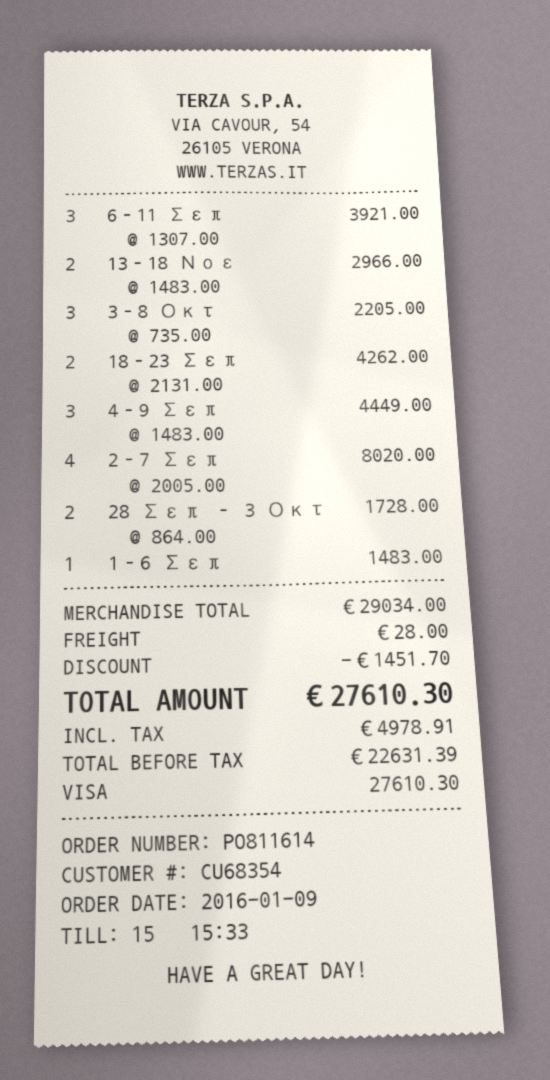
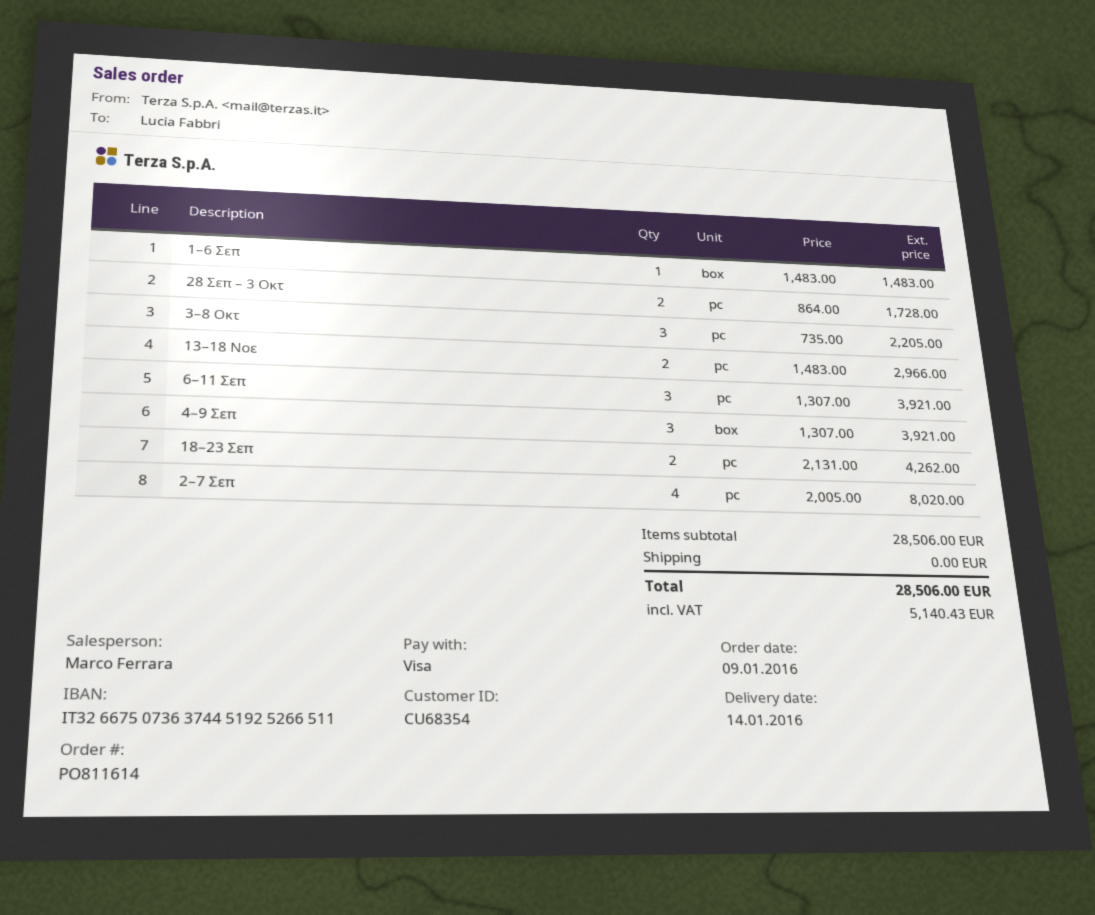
4–9 Σεπ: 3 x 1483.00 = 4449.00 -> 3 x 1307.00 = 3921.00
subtotal: 29034.00 -> 28506.00
discount: 1451.70 -> none
shipping: 28.00 -> 0.00
tax: 4978.91 -> 5140.43
total: 27610.30 -> 28506.00

